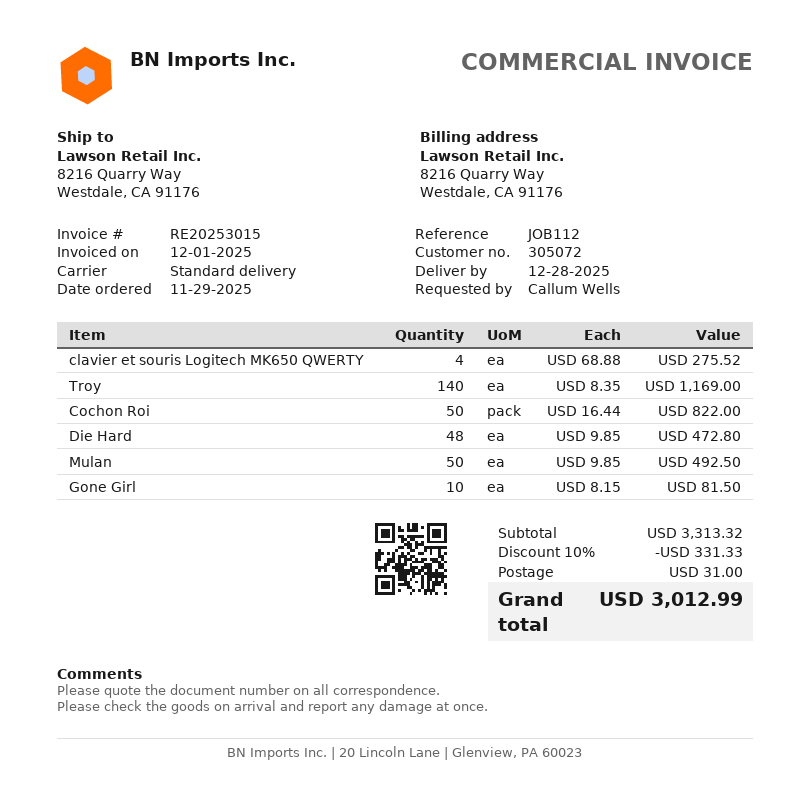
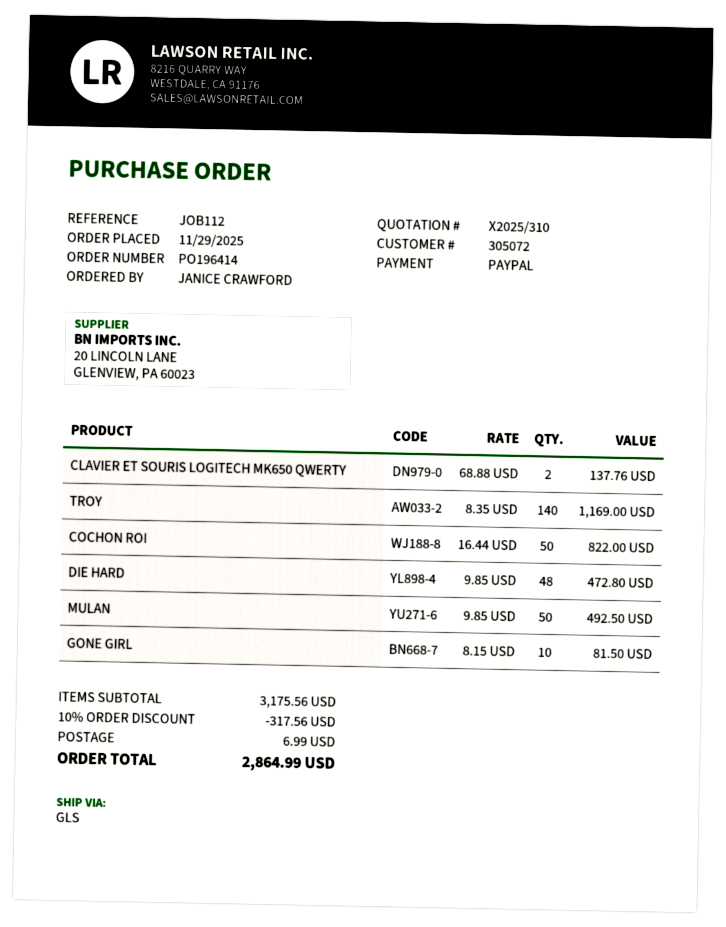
ordered by: Callum Wells -> JANICE CRAWFORD
shipping method: standard -> GLS
clavier et souris Logitech MK650 QWERTY: 4 x 68.88 = 275.52 -> 2 x 68.88 = 137.76
subtotal: 3313.32 -> 3175.56
discount: 10% = 331.33 -> 10% = 317.56
shipping: 31.00 -> 6.99
total: 3012.99 -> 2864.99

